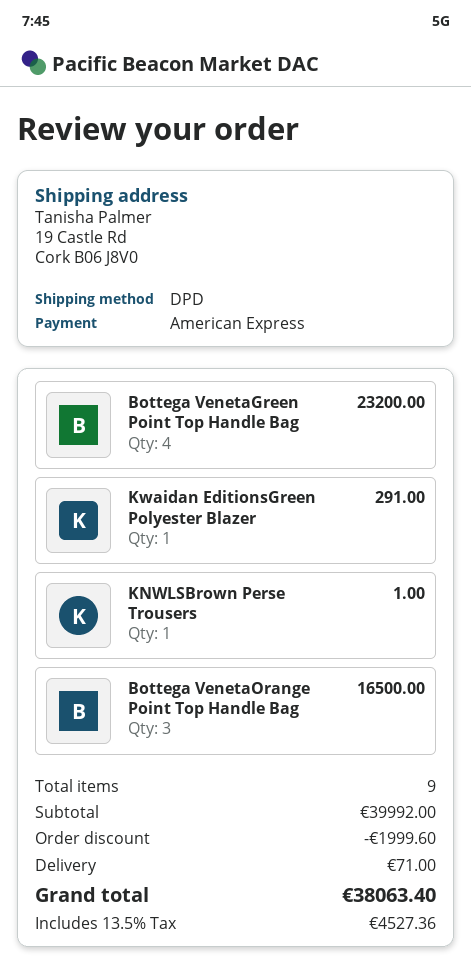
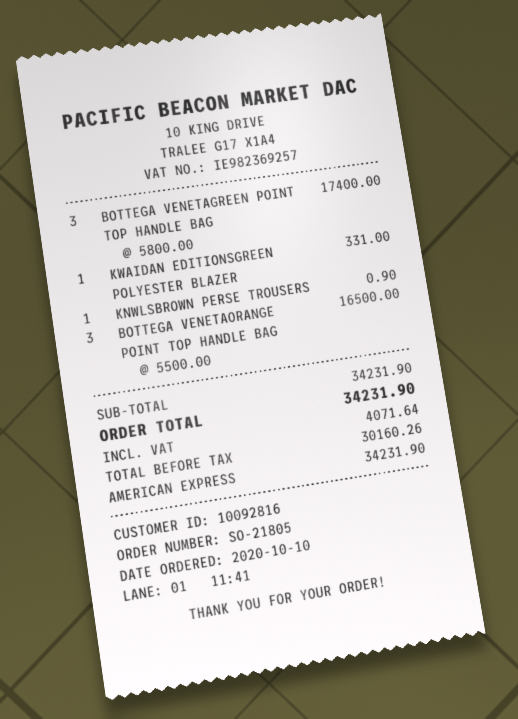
Bottega VenetaGreen Point Top Handle Bag: 4 for 23200.00 -> 3 for 17400.00
Kwaidan EditionsGreen Polyester Blazer: 1 for 291.00 -> 1 for 331.00
KNWLSBrown Perse Trousers: 1 for 1.00 -> 1 for 0.90
subtotal: 39992.00 -> 34231.90
discount: 1999.60 -> none
shipping: 71.00 -> none
tax: 4527.36 -> 4071.64
total: 38063.40 -> 34231.90

